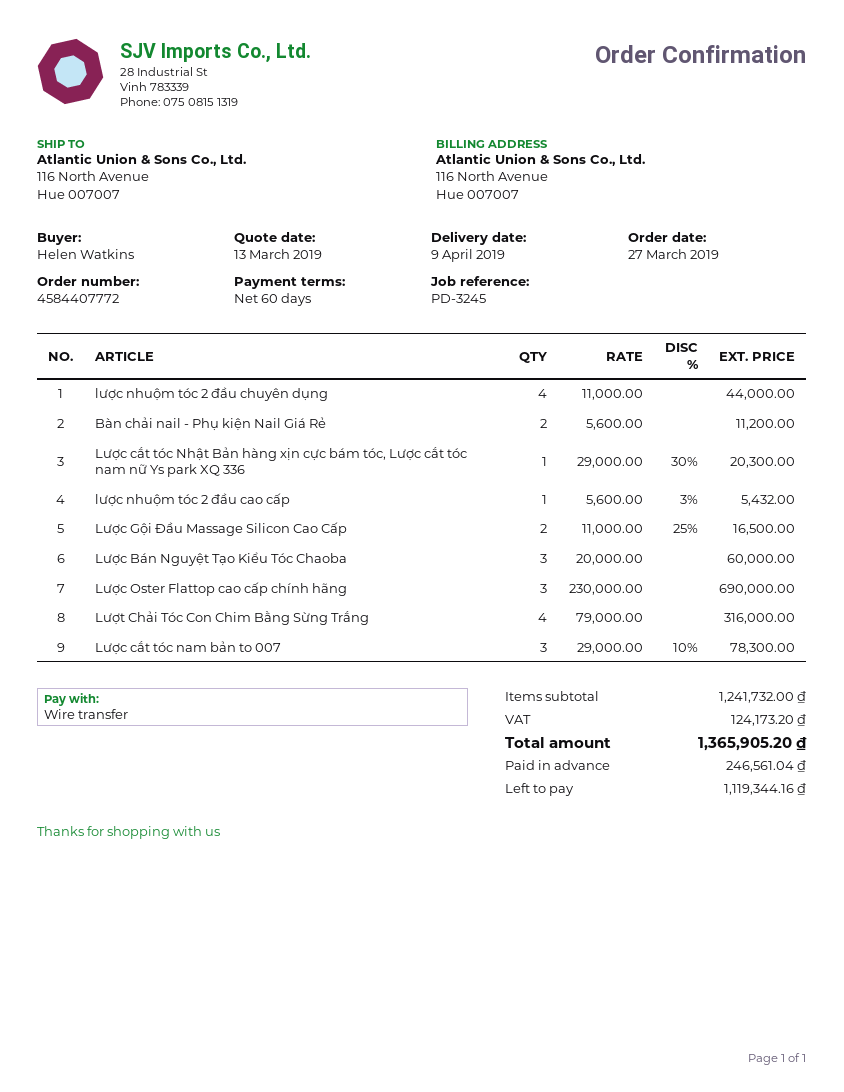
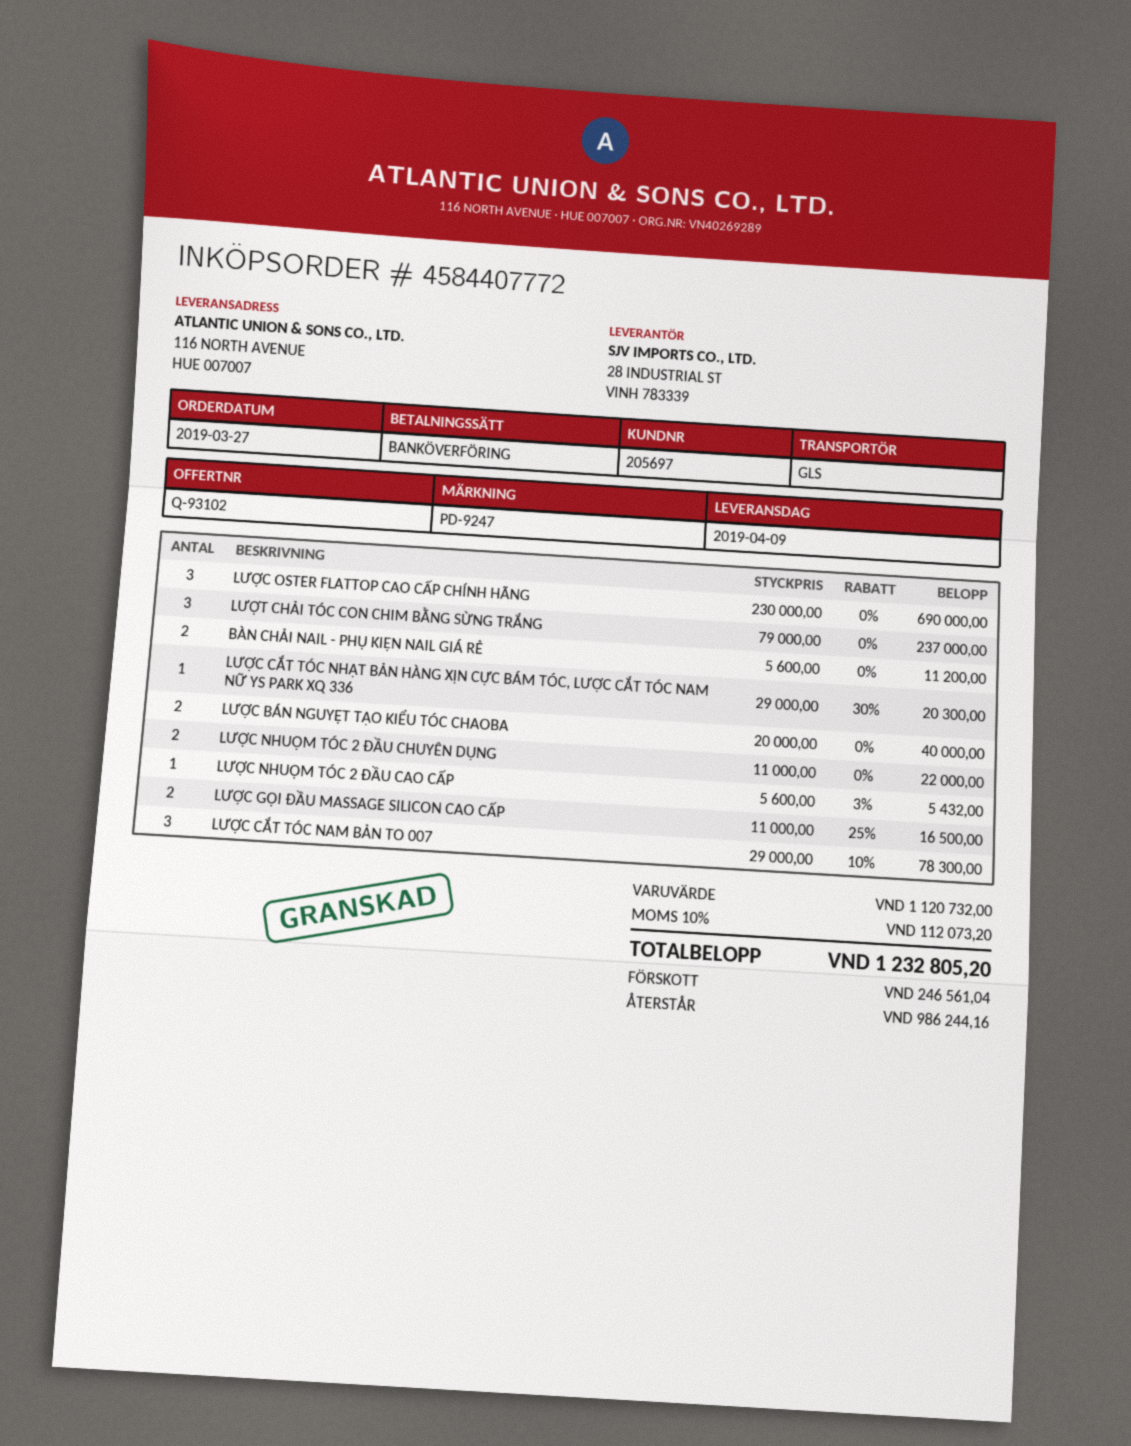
reference: PD-3245 -> PD-9247
lược nhuộm tóc 2 đầu chuyên dụng: 4 x 11000.00 = 44000.00 -> 2 x 11000.00 = 22000.00
Lược Bán Nguyệt Tạo Kiểu Tóc Chaoba: 3 x 20000.00 = 60000.00 -> 2 x 20000.00 = 40000.00
Lượt Chải Tóc Con Chim Bằng Sừng Trắng: 4 x 79000.00 = 316000.00 -> 3 x 79000.00 = 237000.00
subtotal: 1241732.00 -> 1120732.00
tax: 124173.20 -> 112073.20
total: 1365905.20 -> 1232805.20
balance: 1119344.16 -> 986244.16

